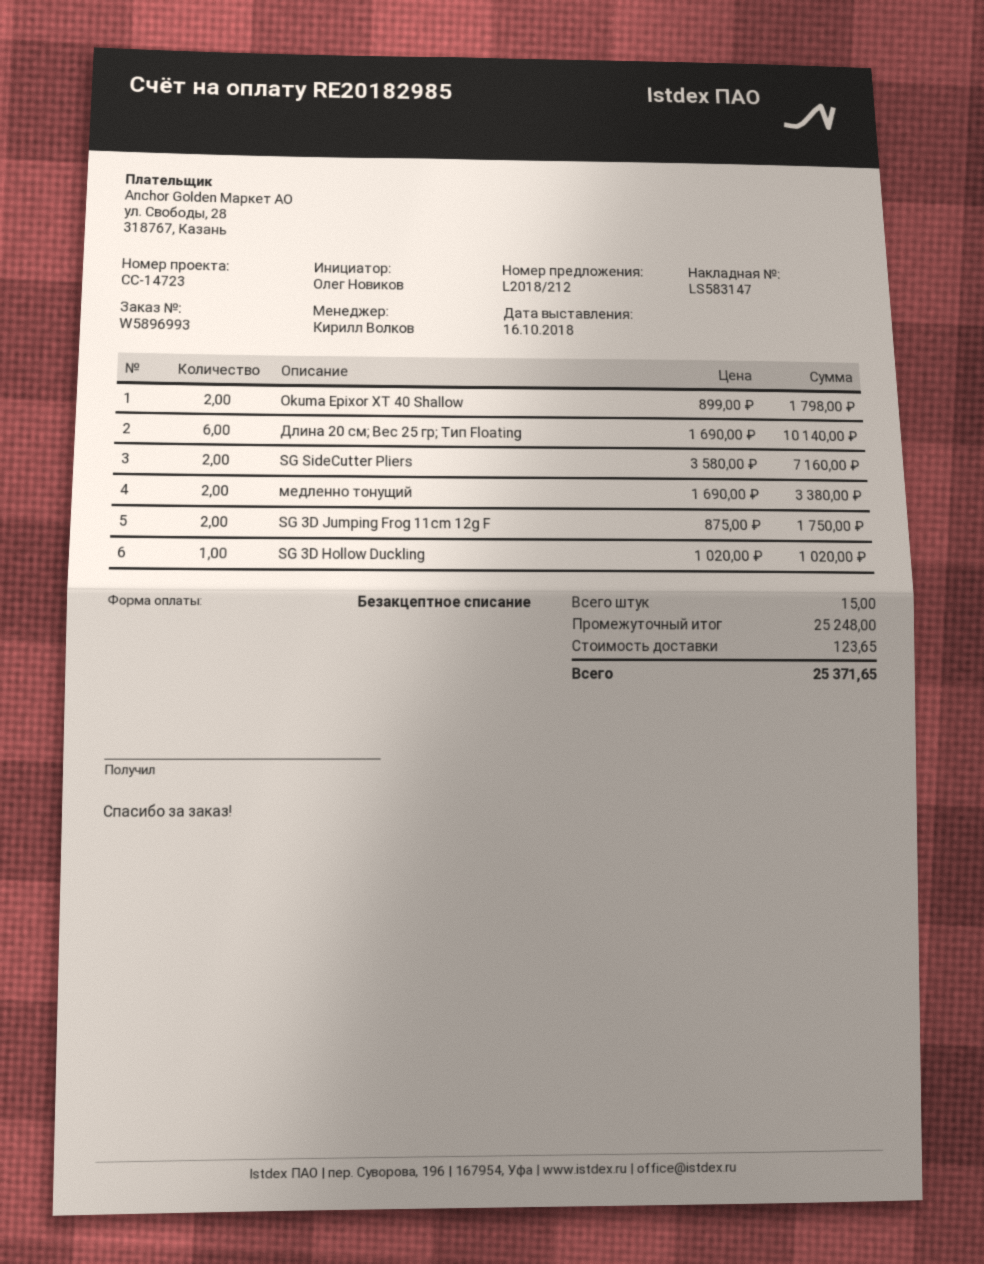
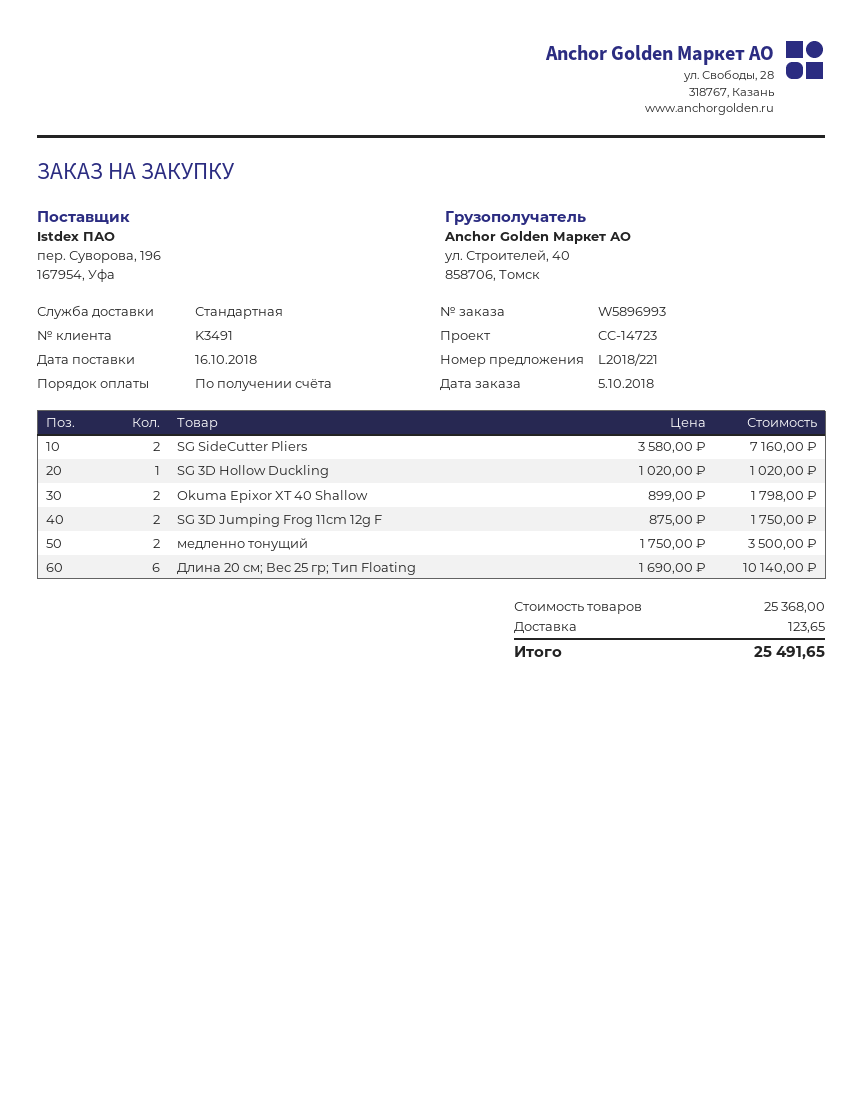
quote number: L2018/212 -> L2018/221
медленно тонущий: 2 x 1690.00 = 3380.00 -> 2 x 1750.00 = 3500.00
subtotal: 25248.00 -> 25368.00
total: 25371.65 -> 25491.65

